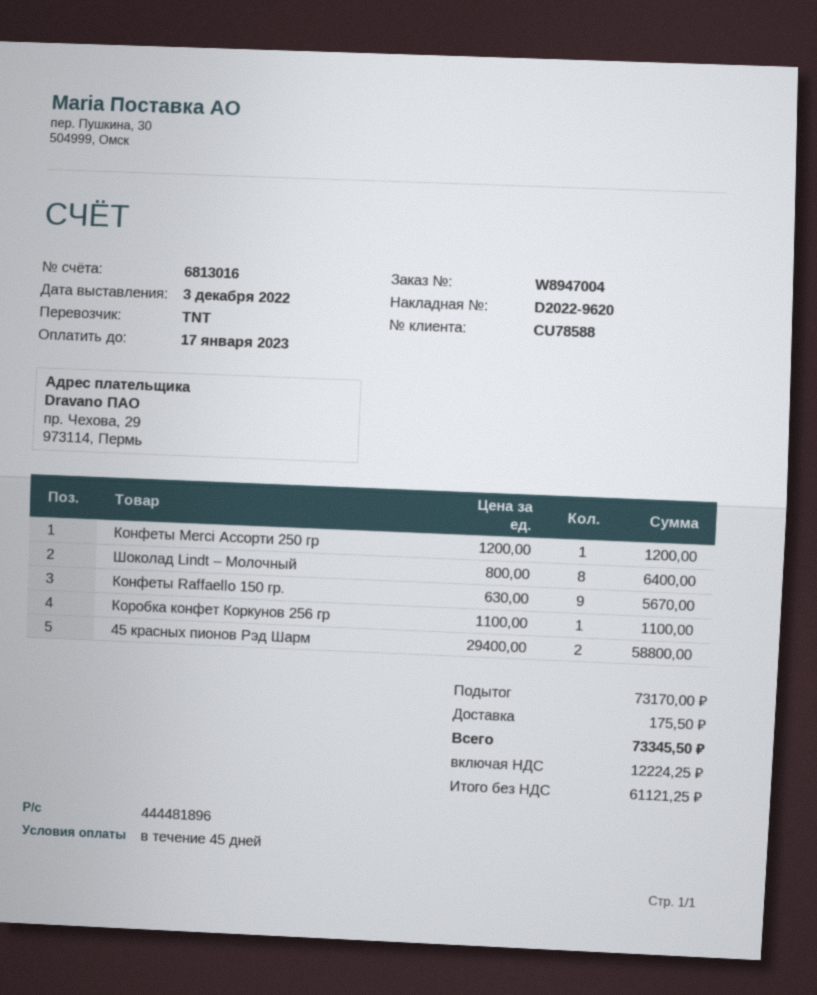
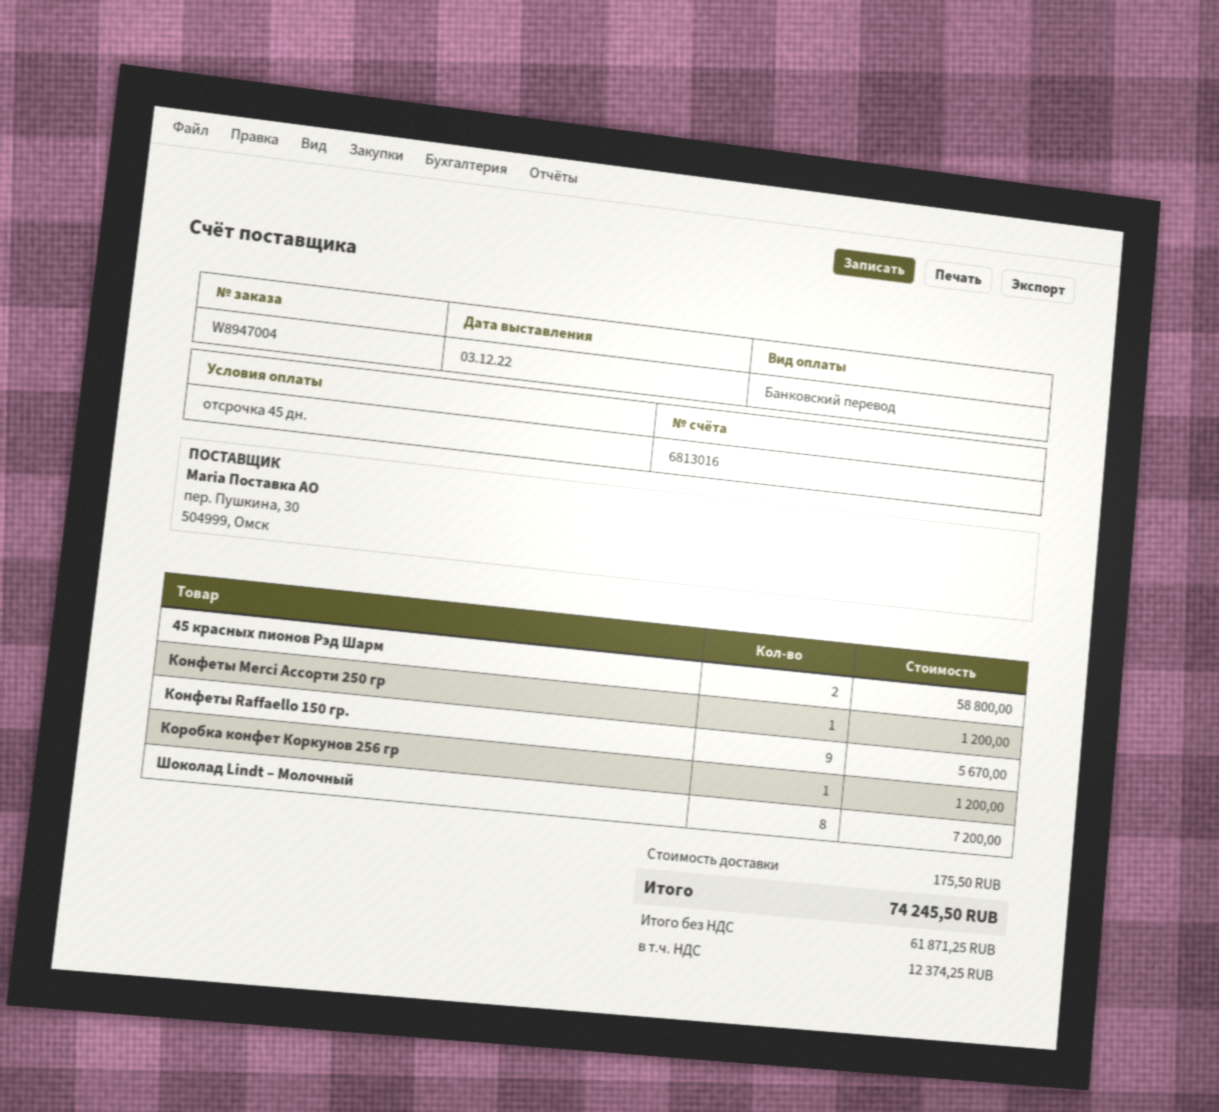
Шоколад Lindt – Молочный: 8 for 6400.00 -> 8 for 7200.00
Коробка конфет Коркунов 256 гр: 1 for 1100.00 -> 1 for 1200.00
net: 61121.25 -> 61871.25
tax: 12224.25 -> 12374.25
total: 73345.50 -> 74245.50

